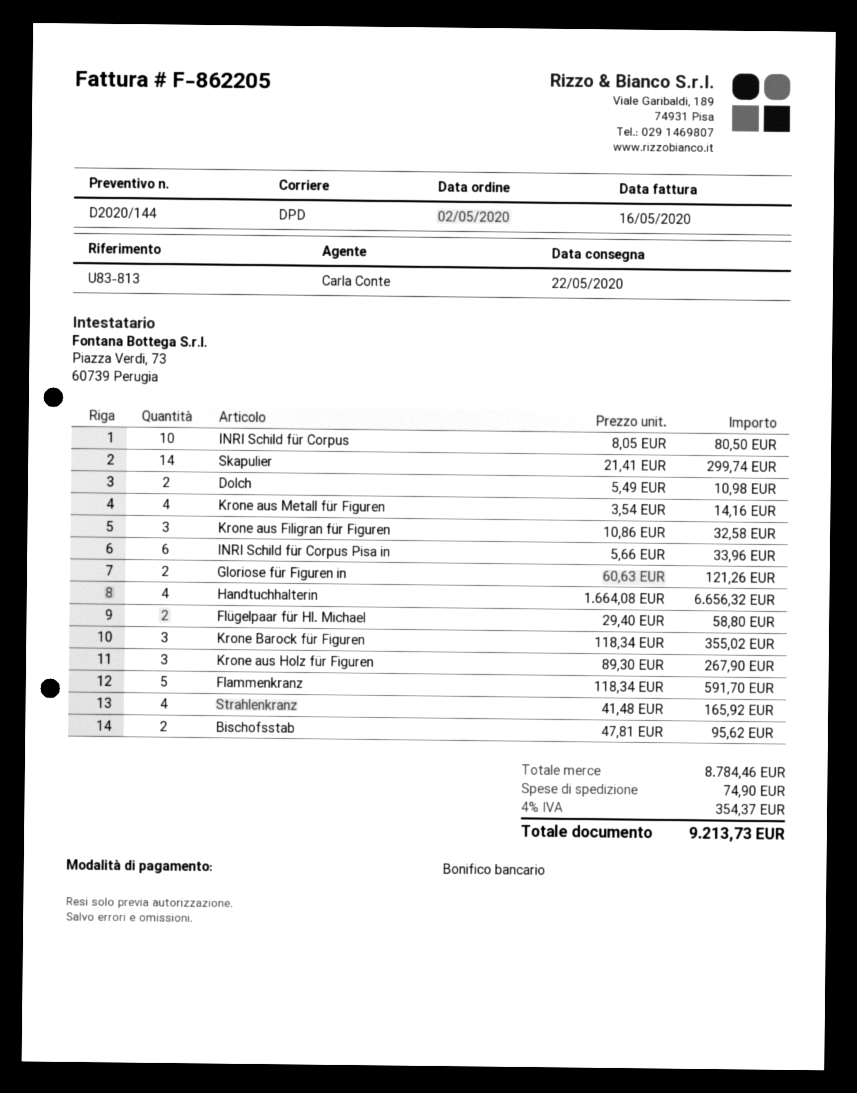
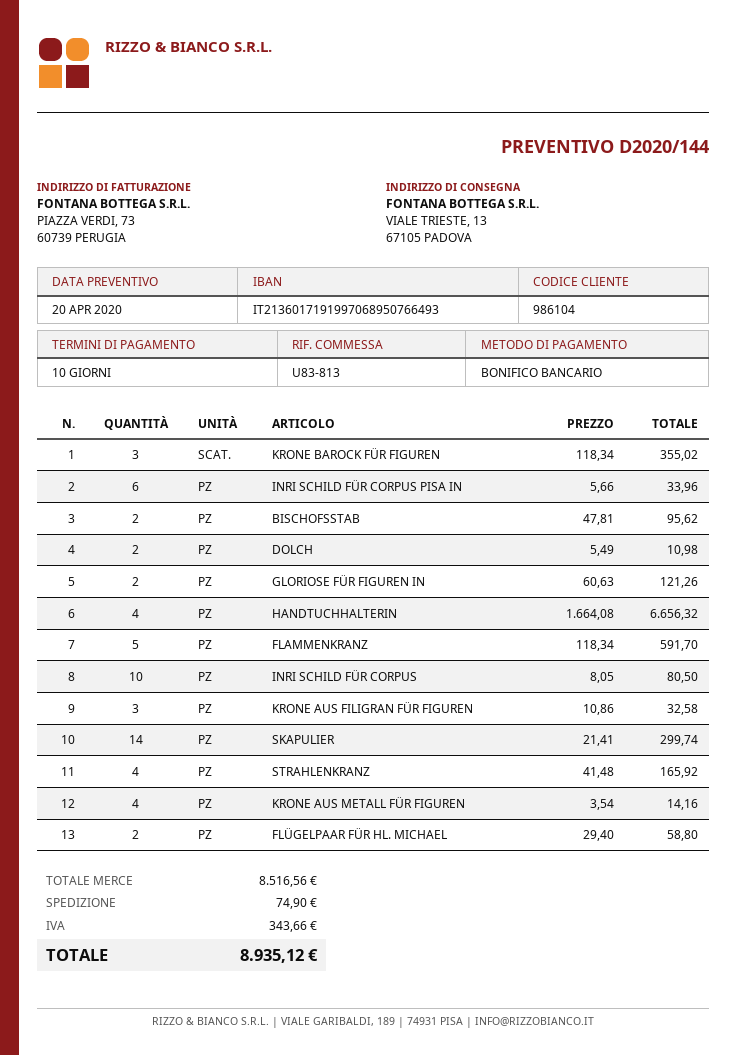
Krone aus Holz für Figuren: 3 x 89.30 = 267.90 -> none
subtotal: 8784.46 -> 8516.56
tax: 354.37 -> 343.66
total: 9213.73 -> 8935.12

